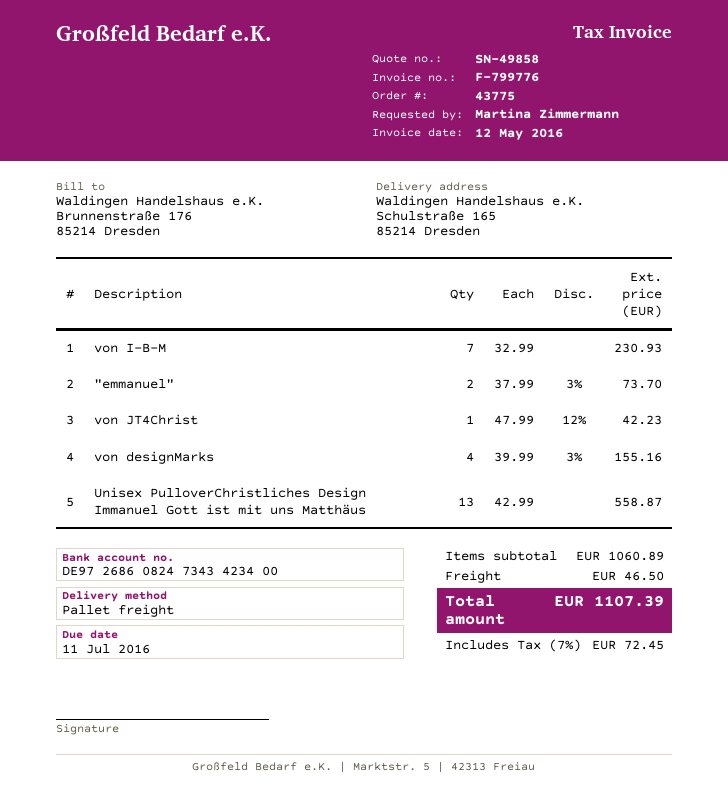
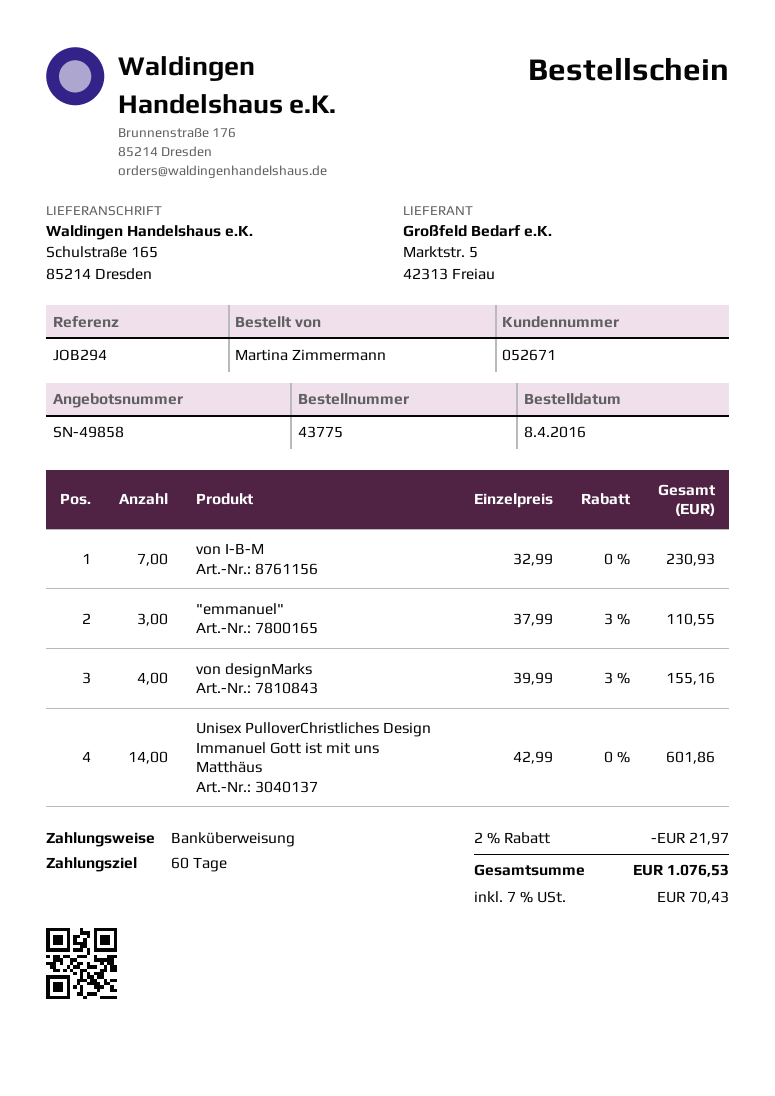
"emmanuel": 2 x 37.99 - 3% = 73.70 -> 3 x 37.99 - 3% = 110.55
von JT4Christ: 1 x 47.99 - 12% = 42.23 -> none
Unisex PulloverChristliches Design Immanuel Gott ist mit uns Matthäus: 13 x 42.99 = 558.87 -> 14 x 42.99 = 601.86
discount: none -> 2% = 21.97
shipping: 46.50 -> none
tax: 7% = 72.45 -> 7% = 70.43
total: 1107.39 -> 1076.53

